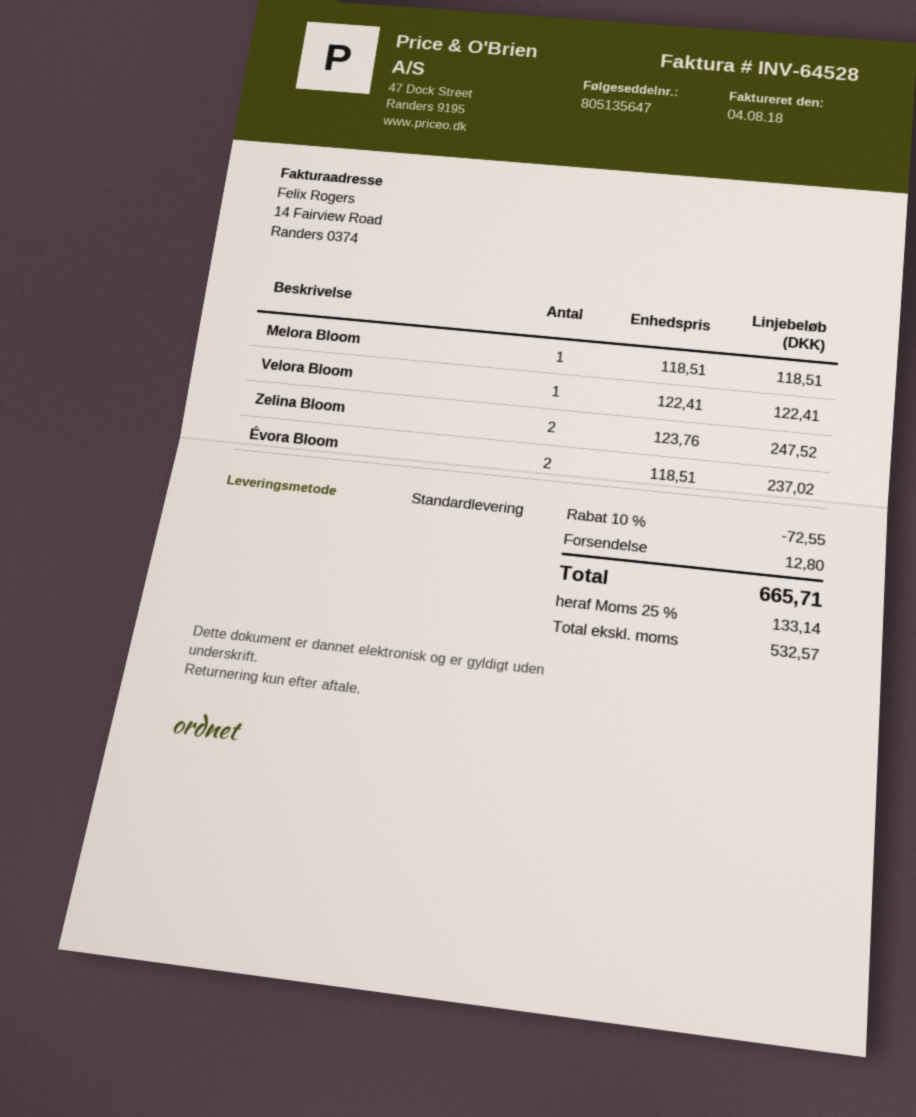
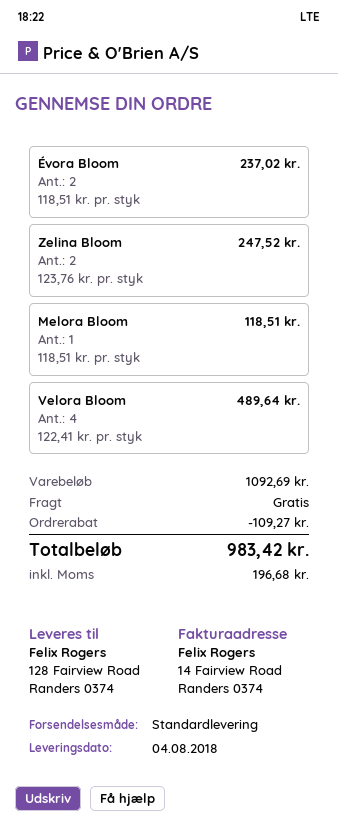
Velora Bloom: 1 x 122.41 = 122.41 -> 4 x 122.41 = 489.64
discount: 72.55 -> 109.27
shipping: 12.80 -> 0.00
tax: 133.14 -> 196.68
total: 665.71 -> 983.42

